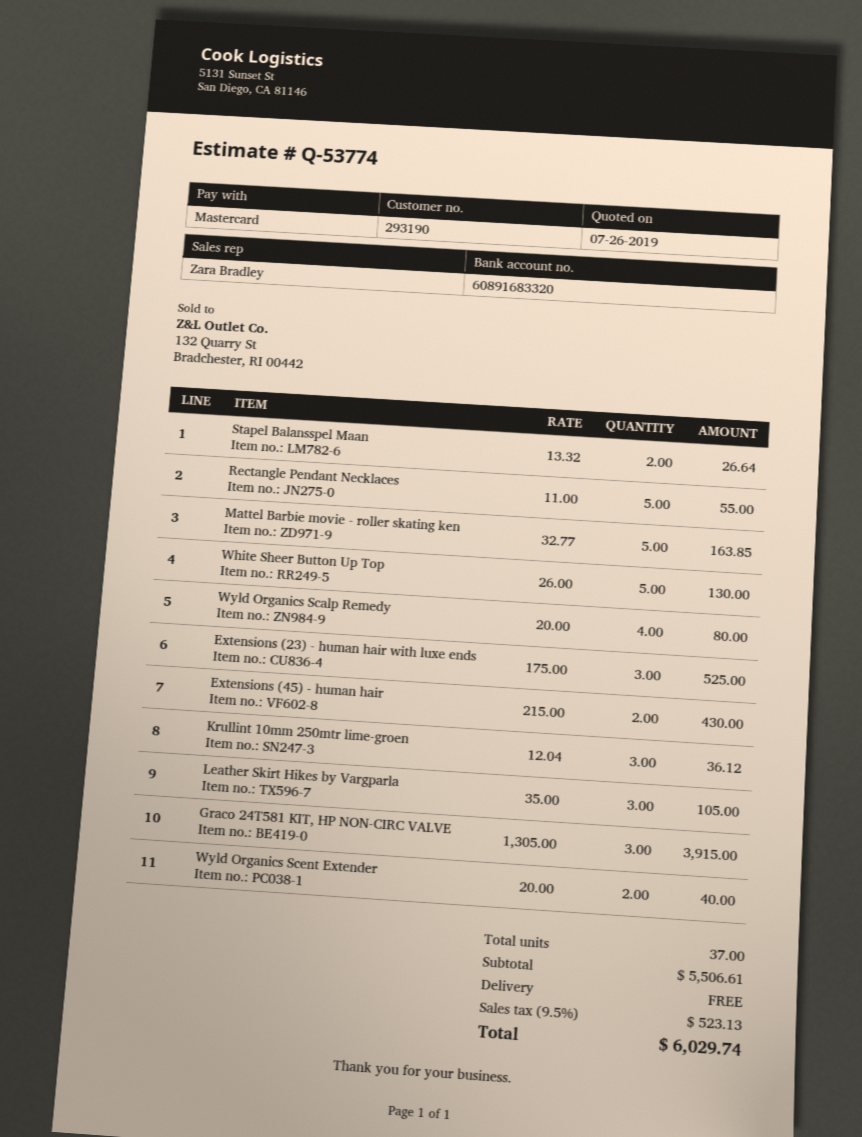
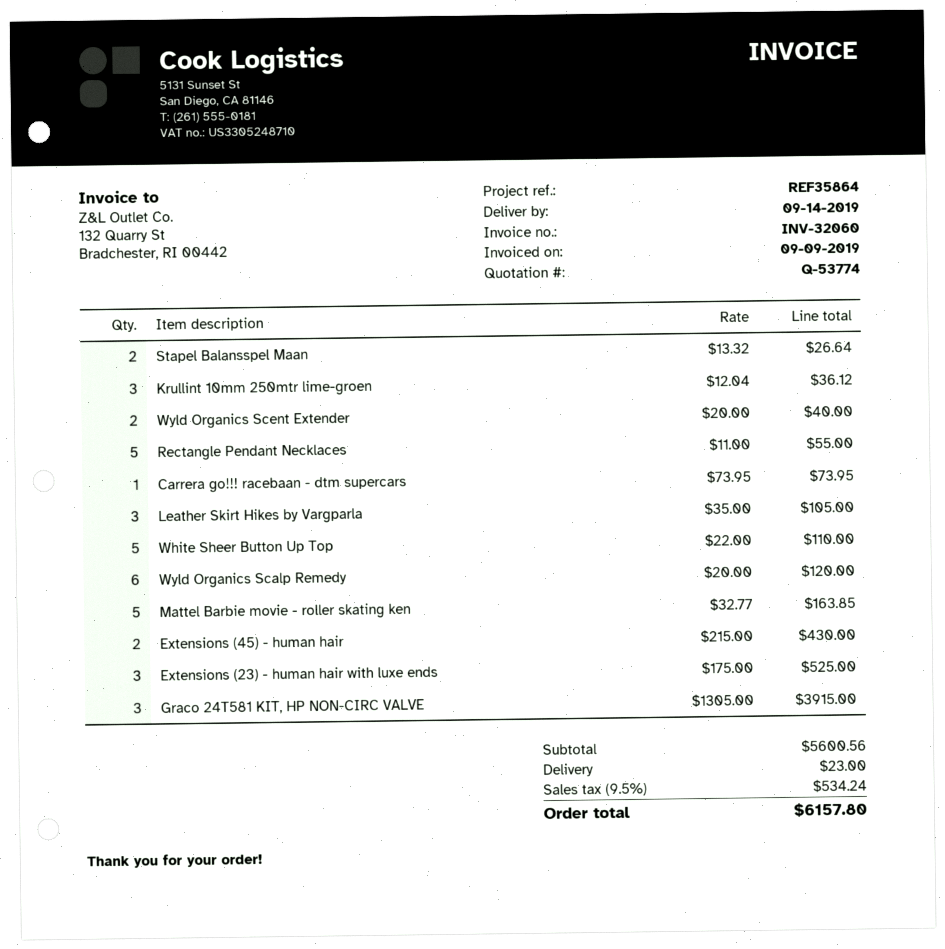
White Sheer Button Up Top: 5 x 26.00 = 130.00 -> 5 x 22.00 = 110.00
Wyld Organics Scalp Remedy: 4 x 20.00 = 80.00 -> 6 x 20.00 = 120.00
Carrera go!!! racebaan - dtm supercars: none -> 1 x 73.95 = 73.95
subtotal: 5506.61 -> 5600.56
shipping: 0.00 -> 23.00
tax: 9.5% = 523.13 -> 9.5% = 534.24
total: 6029.74 -> 6157.80

